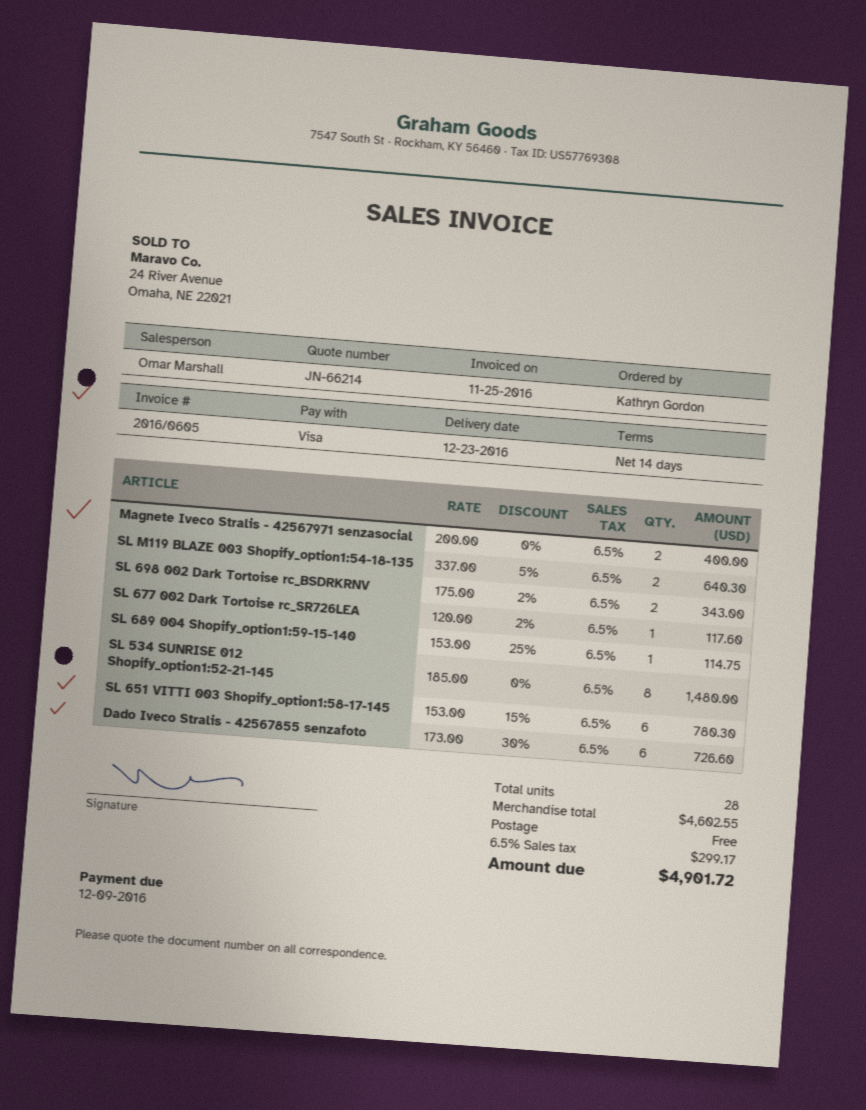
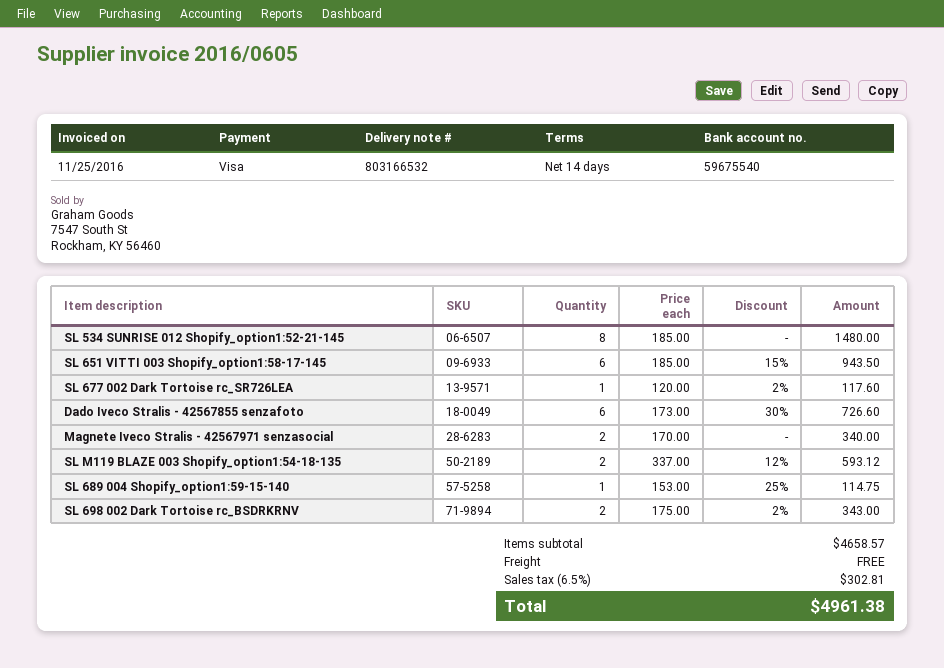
Magnete Iveco Stralis - 42567971 senzasocial: 2 x 200.00 = 400.00 -> 2 x 170.00 = 340.00
SL M119 BLAZE 003 Shopify_option1:54-18-135: 2 x 337.00 - 5% = 640.30 -> 2 x 337.00 - 12% = 593.12
SL 651 VITTI 003 Shopify_option1:58-17-145: 6 x 153.00 - 15% = 780.30 -> 6 x 185.00 - 15% = 943.50
subtotal: 4602.55 -> 4658.57
tax: 6.5% = 299.17 -> 6.5% = 302.81
total: 4901.72 -> 4961.38

